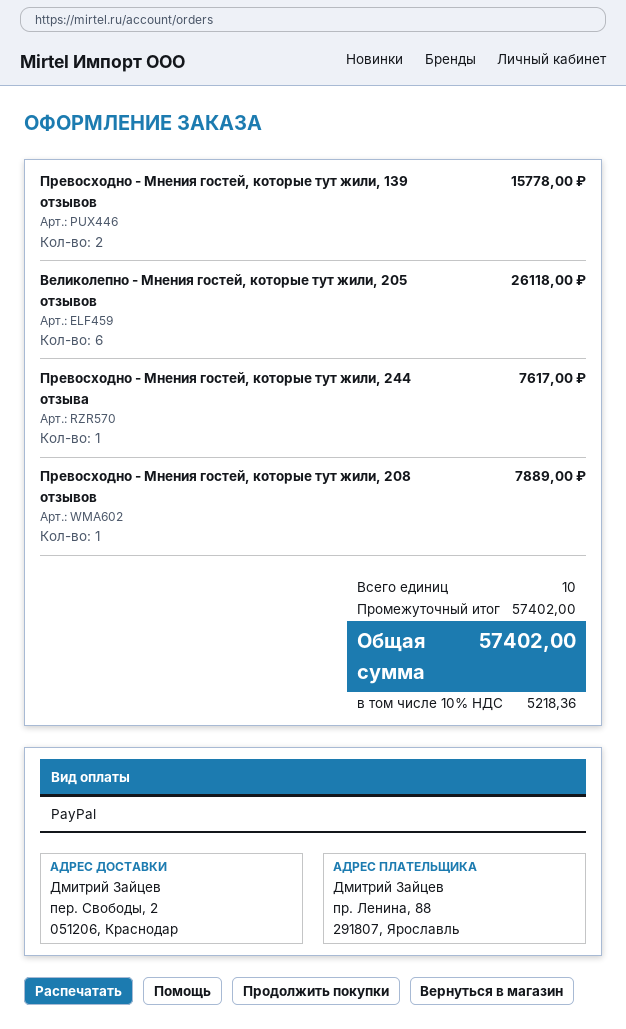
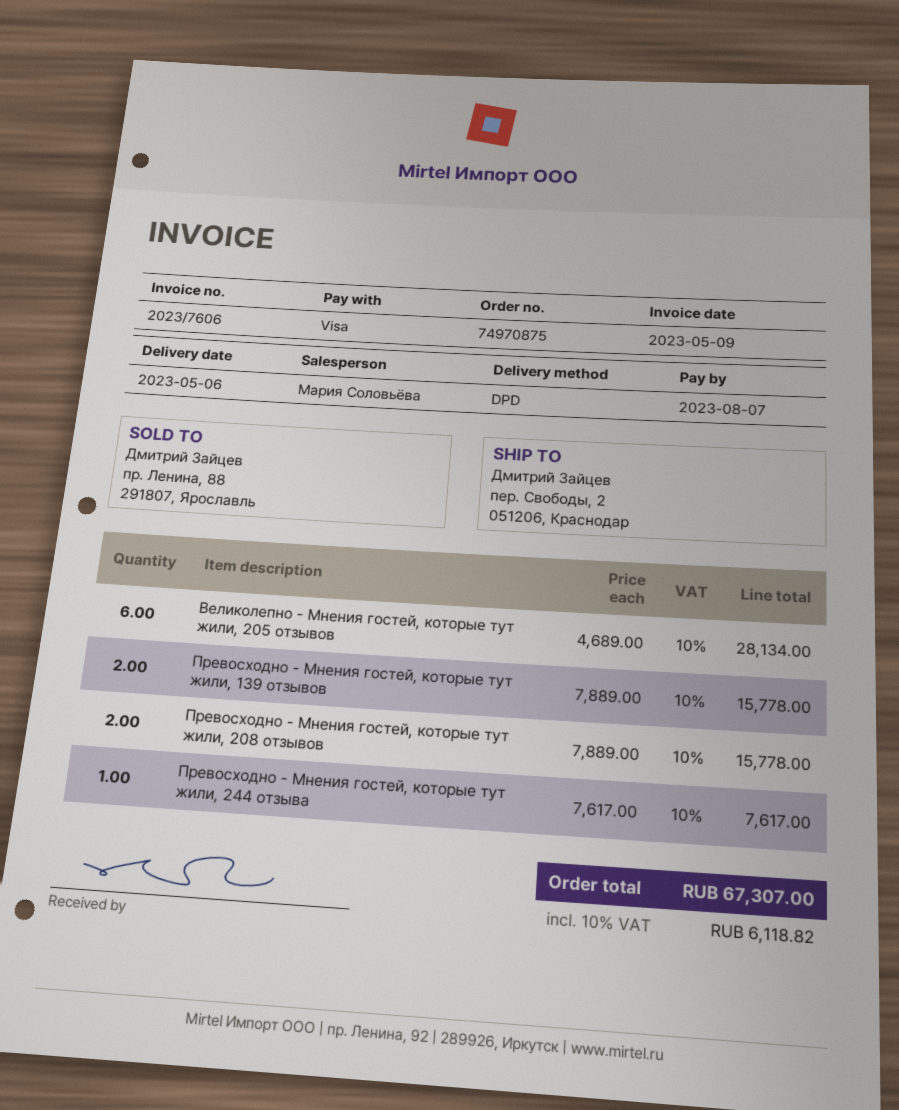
payment method: PayPal -> Visa
Великолепно - Мнения гостей, которые тут жили, 205 отзывов: 6 for 26118.00 -> 6 for 28134.00
Превосходно - Мнения гостей, которые тут жили, 208 отзывов: 1 for 7889.00 -> 2 for 15778.00
tax: 10% = 5218.36 -> 10% = 6118.82
total: 57402.00 -> 67307.00

